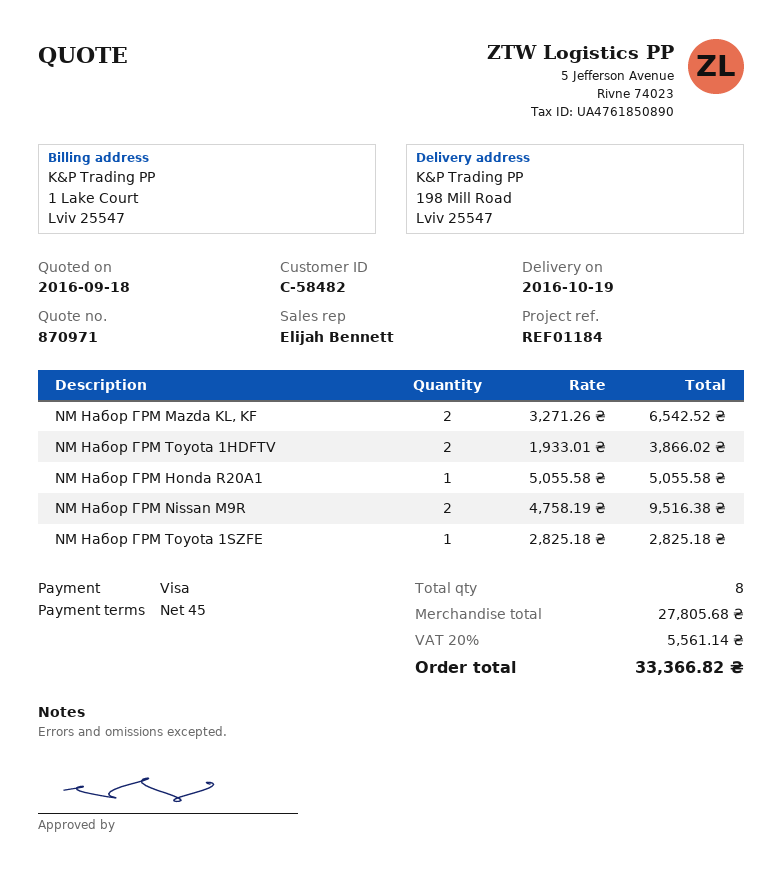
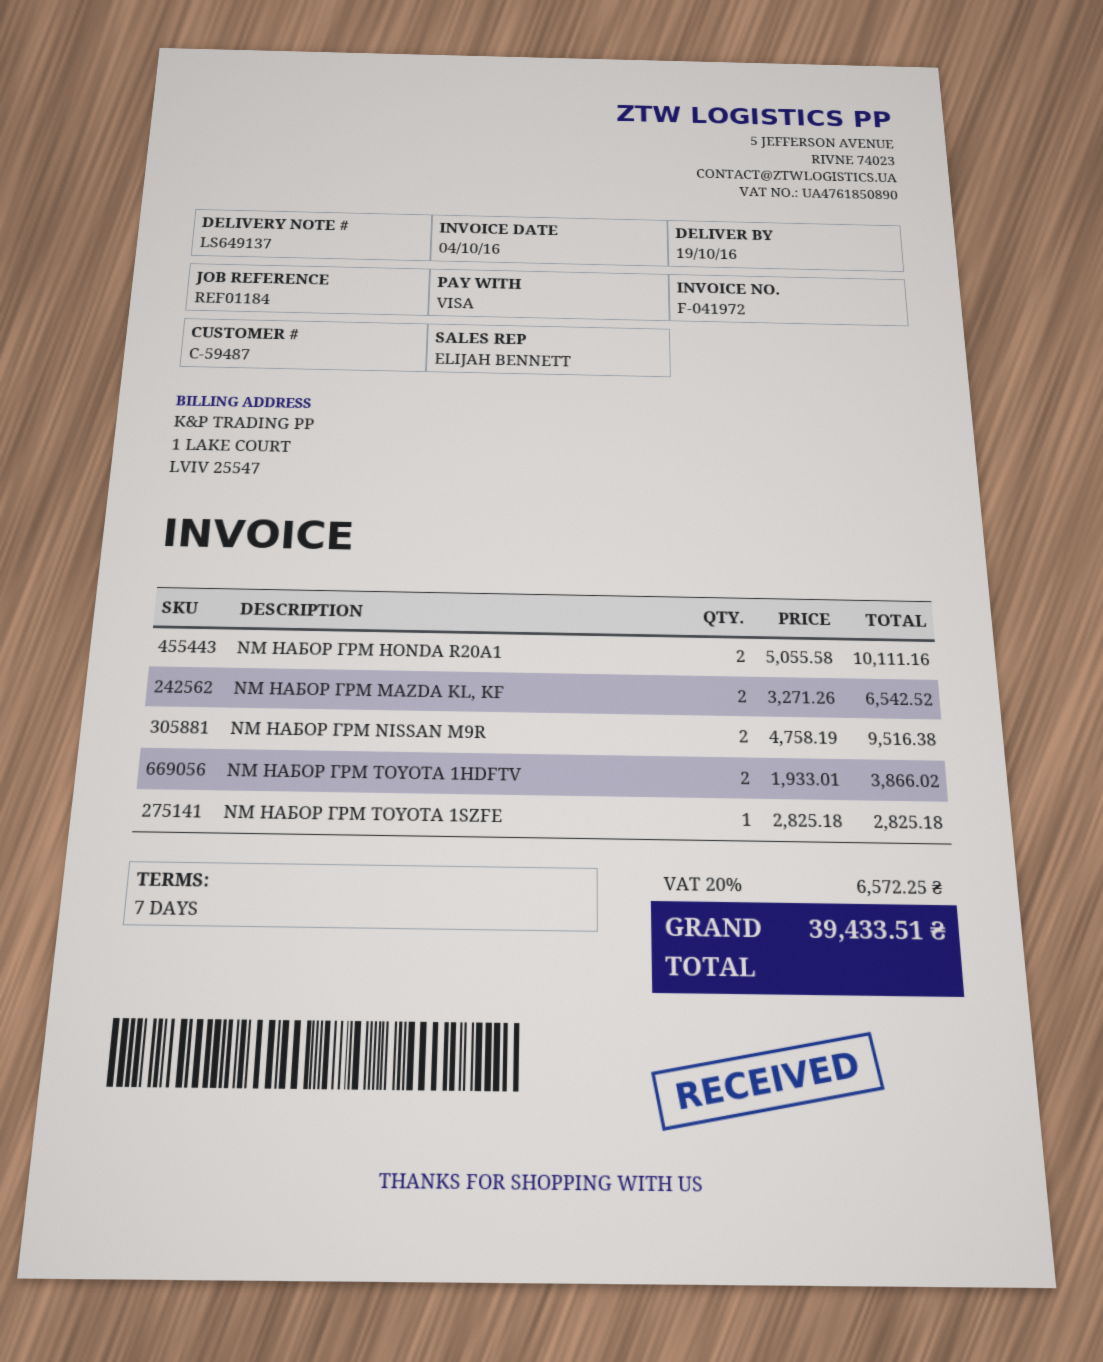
payment terms: 45 days -> 7 days
customer number: C-58482 -> C-59487
NM Набор ГРМ Honda R20A1: 1 x 5055.58 = 5055.58 -> 2 x 5055.58 = 10111.16
tax: 20% = 5561.14 -> 20% = 6572.25
total: 33366.82 -> 39433.51

